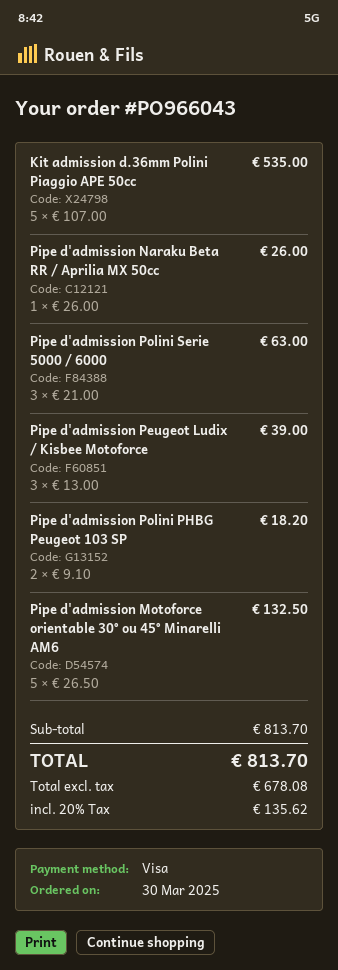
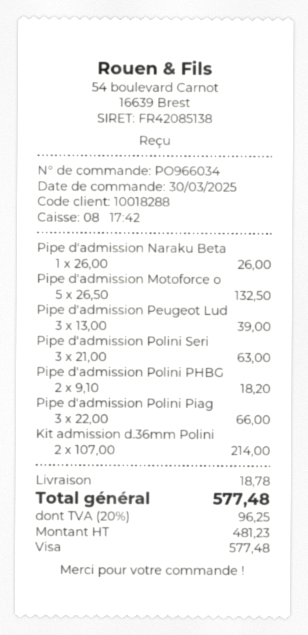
order number: PO966043 -> PO966034
Kit admission d.36mm Polini Piaggio APE 50cc: 5 x 107.00 = 535.00 -> 2 x 107.00 = 214.00
Pipe d'admission Polini Piag: none -> 3 x 22.00 = 66.00
shipping: none -> 18.78
net: 678.08 -> 481.23
tax: 20% = 135.62 -> 20% = 96.25
total: 813.70 -> 577.48

